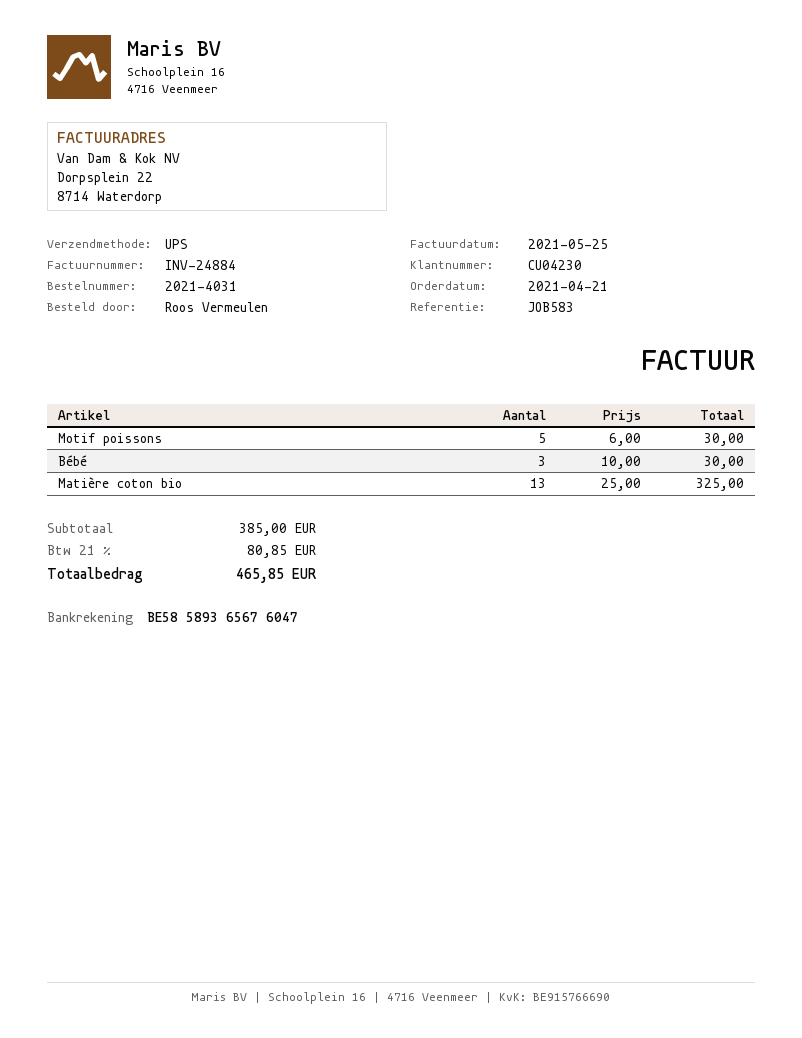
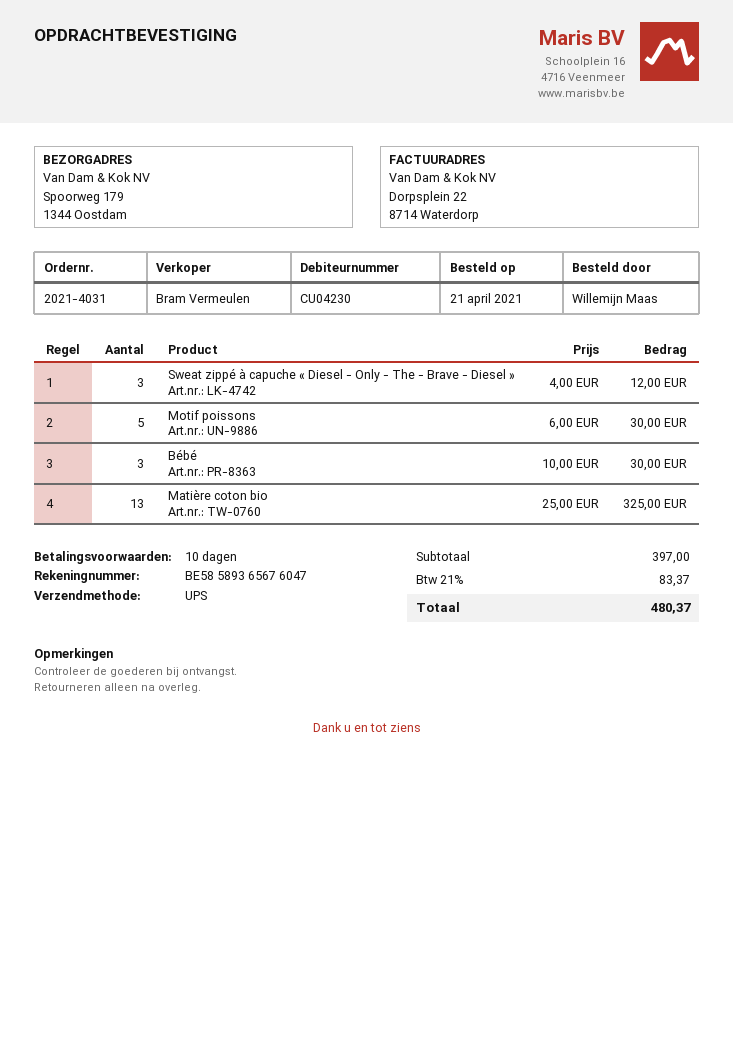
ordered by: Roos Vermeulen -> Willemijn Maas
Sweat zippé à capuche « Diesel - Only - The - Brave - Diesel »: none -> 3 x 4.00 = 12.00
subtotal: 385.00 -> 397.00
tax: 21% = 80.85 -> 21% = 83.37
total: 465.85 -> 480.37

